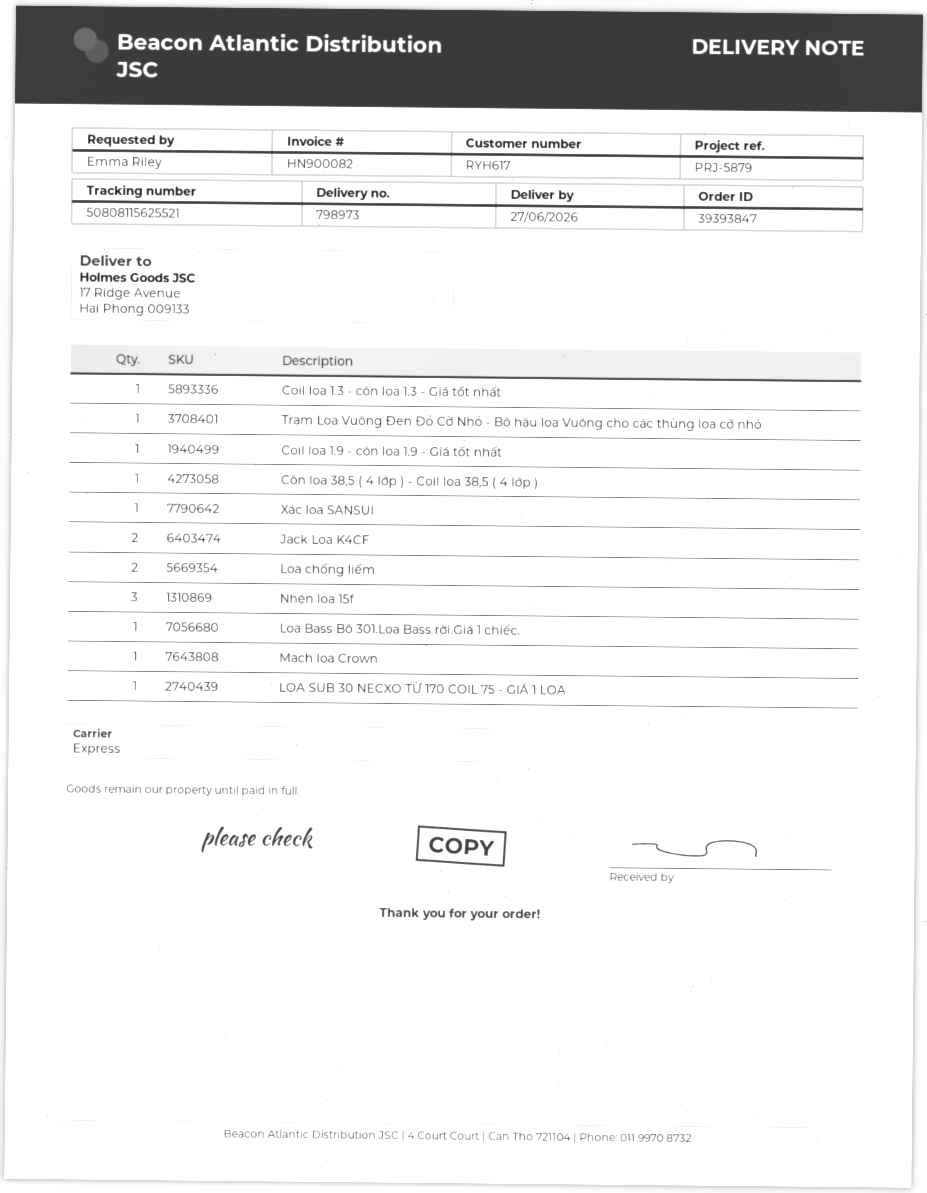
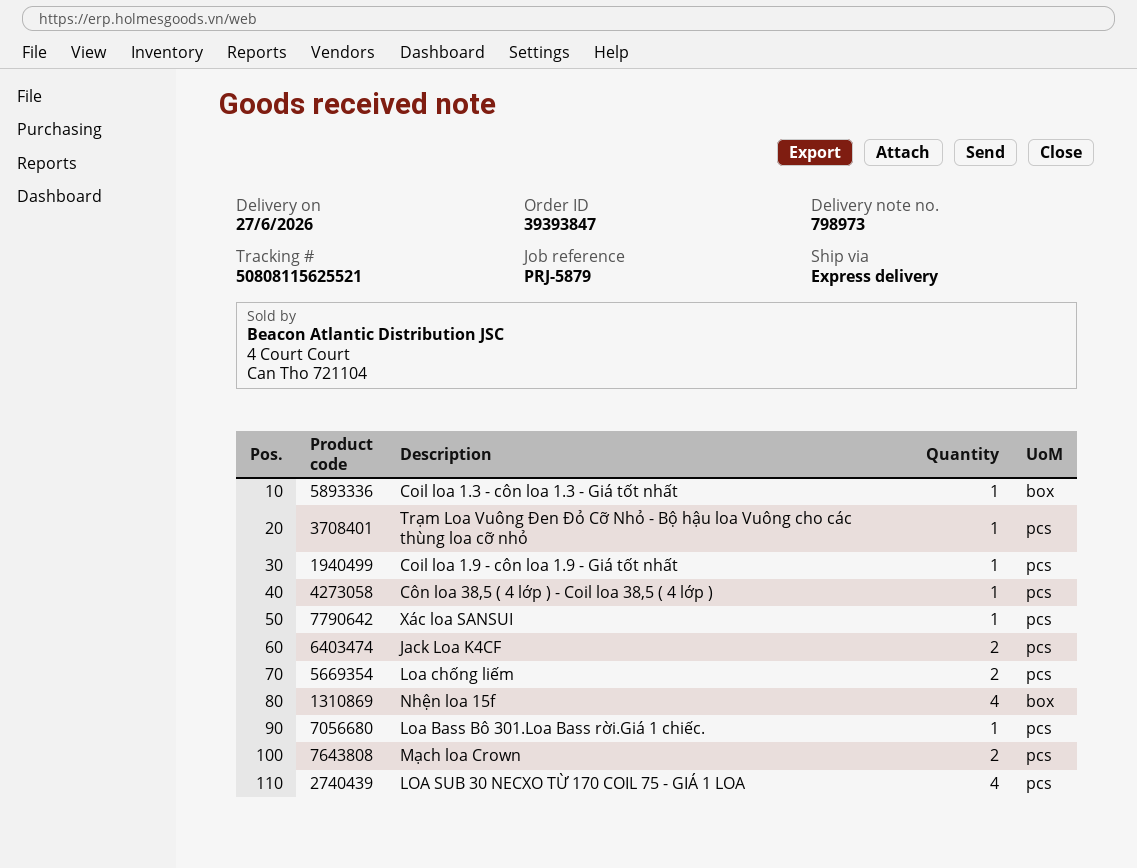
Nhện loa 15f: 3 -> 4
Mạch loa Crown: 1 -> 2
LOA SUB 30 NECXO TỪ 170 COIL 75 - GIÁ 1 LOA: 1 -> 4

